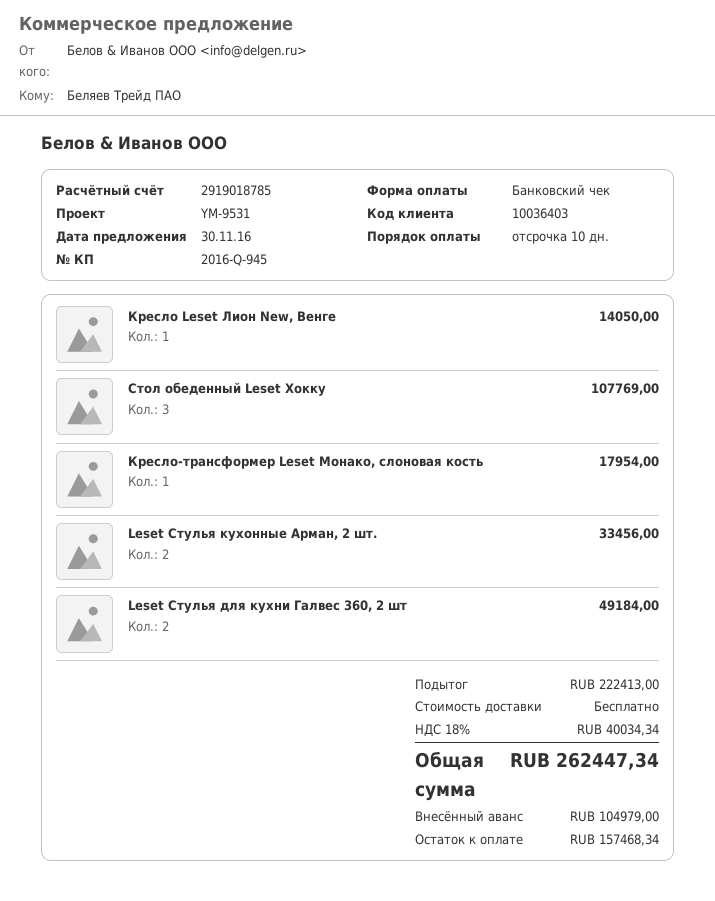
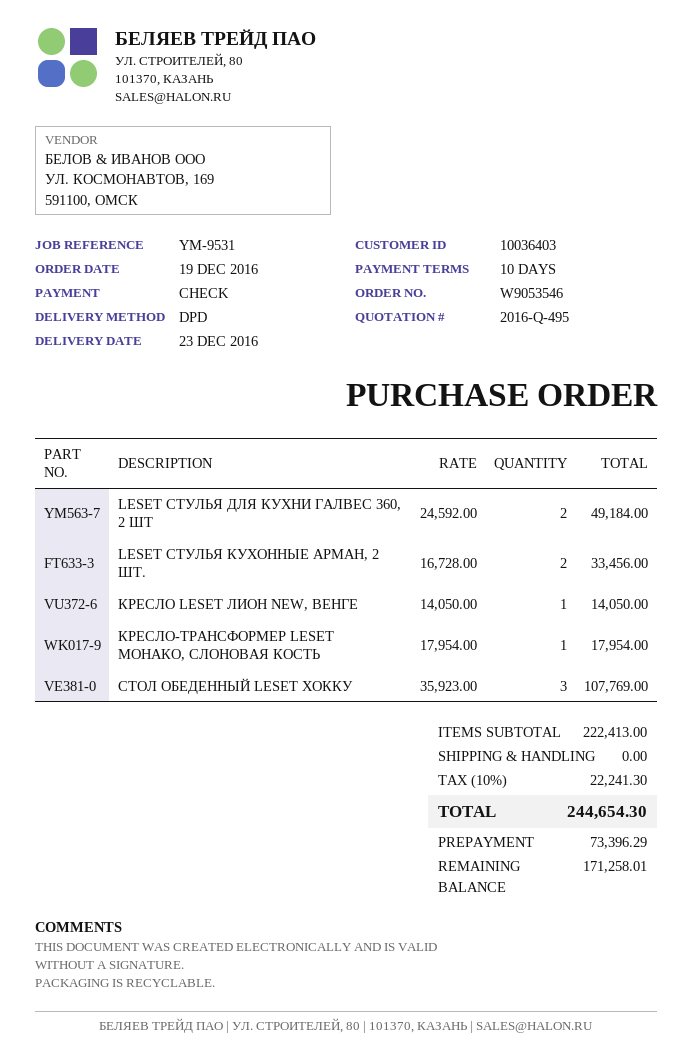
quote number: 2016-Q-945 -> 2016-Q-495
tax: 18% = 40034.34 -> 10% = 22241.30
total: 262447.34 -> 244654.30
deposit: 104979.00 -> 73396.29
balance: 157468.34 -> 171258.01

